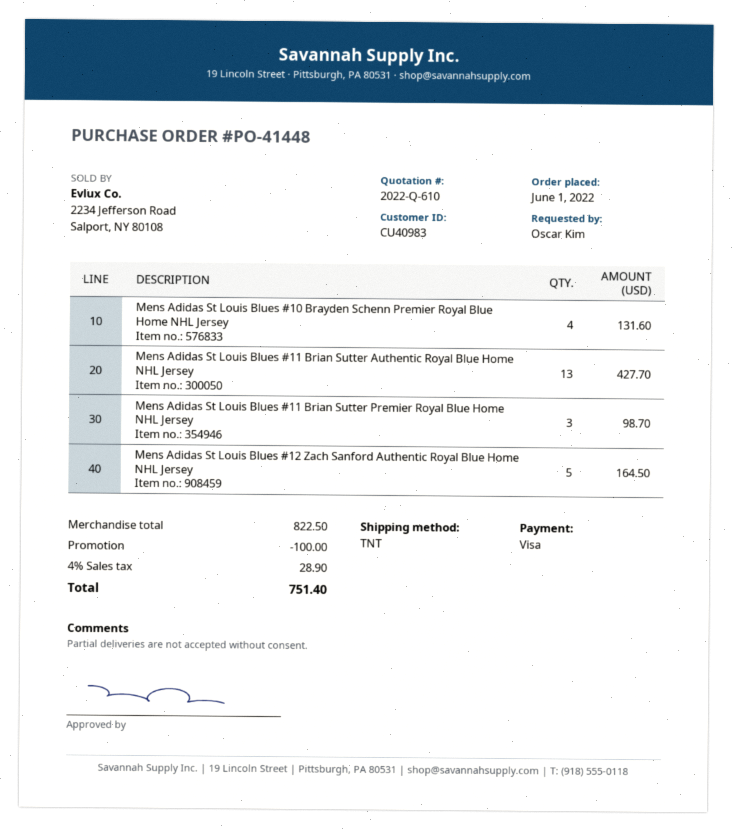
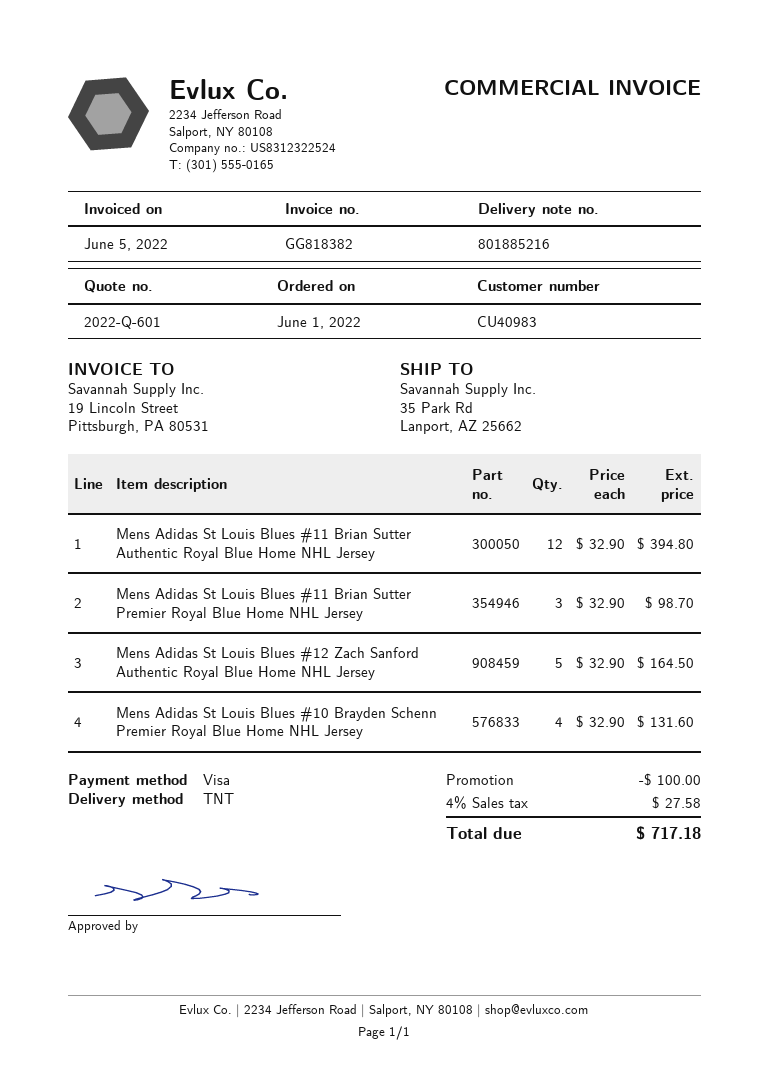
quote number: 2022-Q-610 -> 2022-Q-601
Mens Adidas St Louis Blues #11 Brian Sutter Authentic Royal Blue Home NHL Jersey: 13 for 427.70 -> 12 for 394.80
tax: 4% = 28.90 -> 4% = 27.58
total: 751.40 -> 717.18

